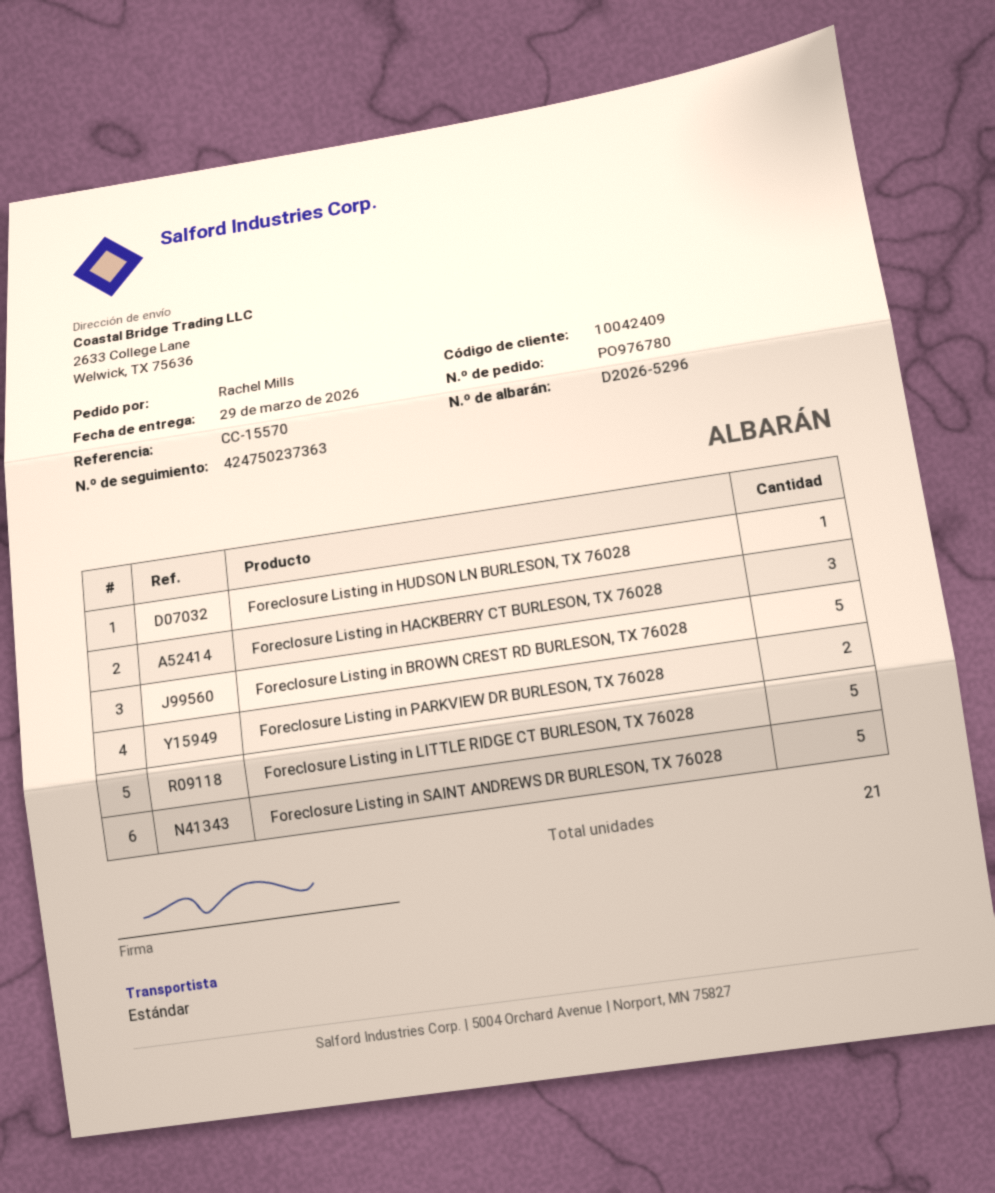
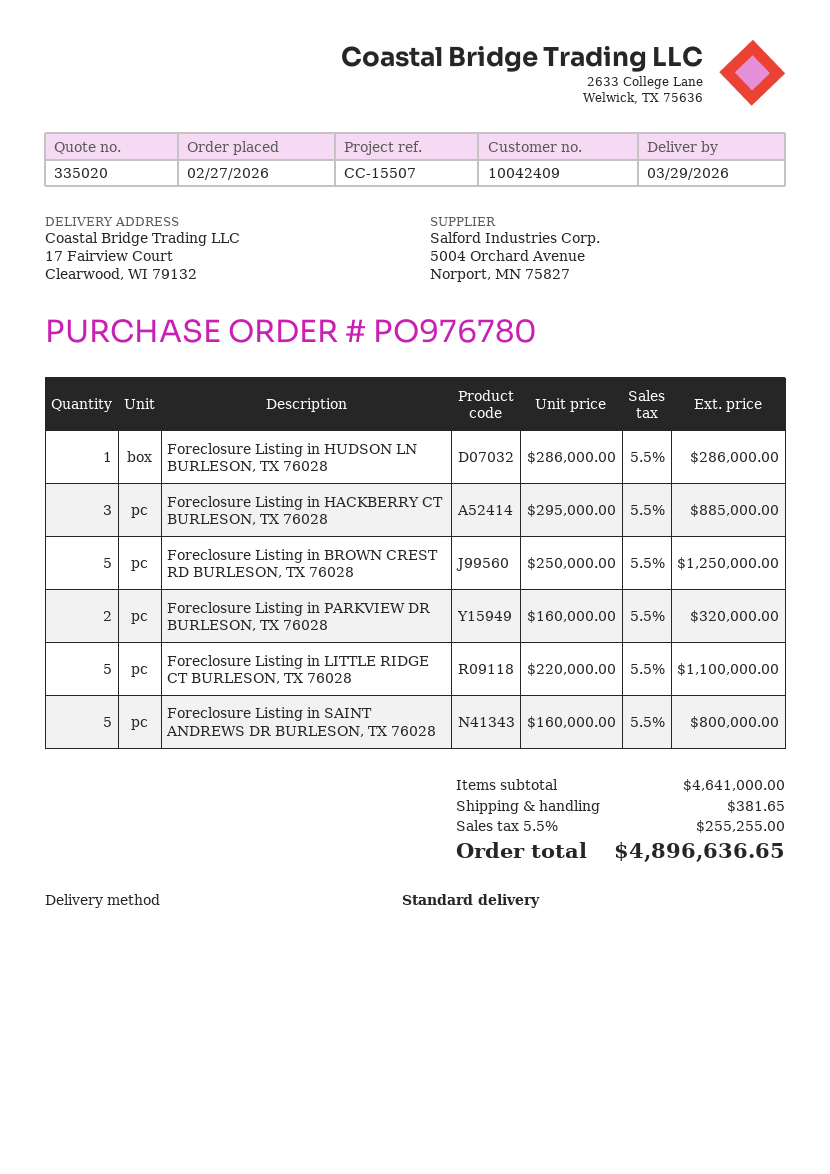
reference: CC-15570 -> CC-15507
ship to: 2633 College Lane, Welwick, TX 75636 -> 17 Fairview Court, Clearwood, WI 79132

